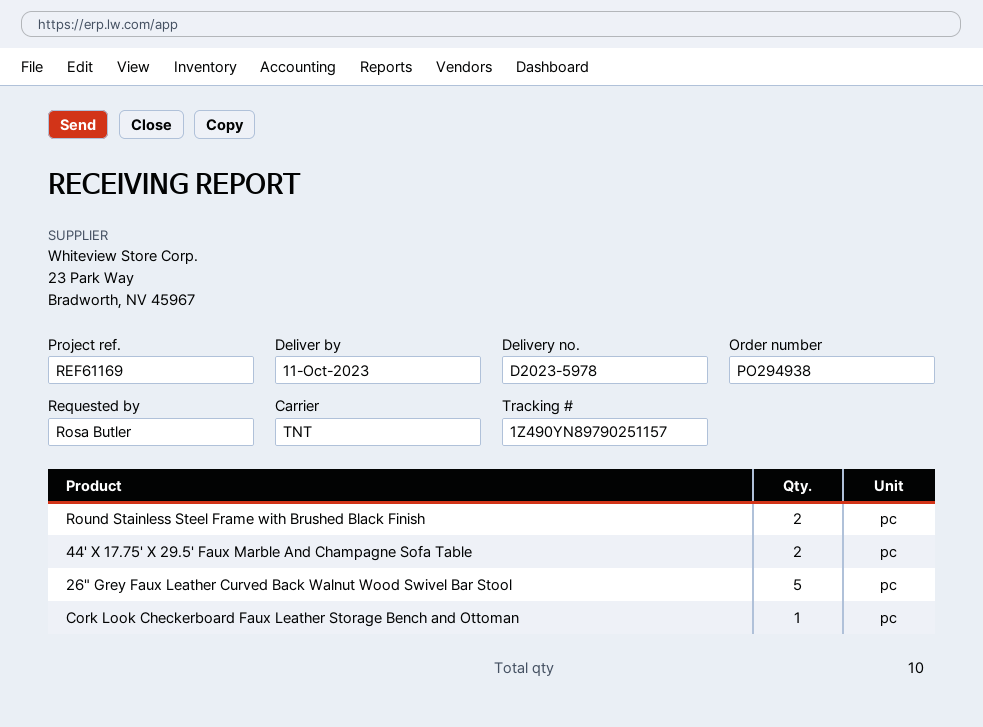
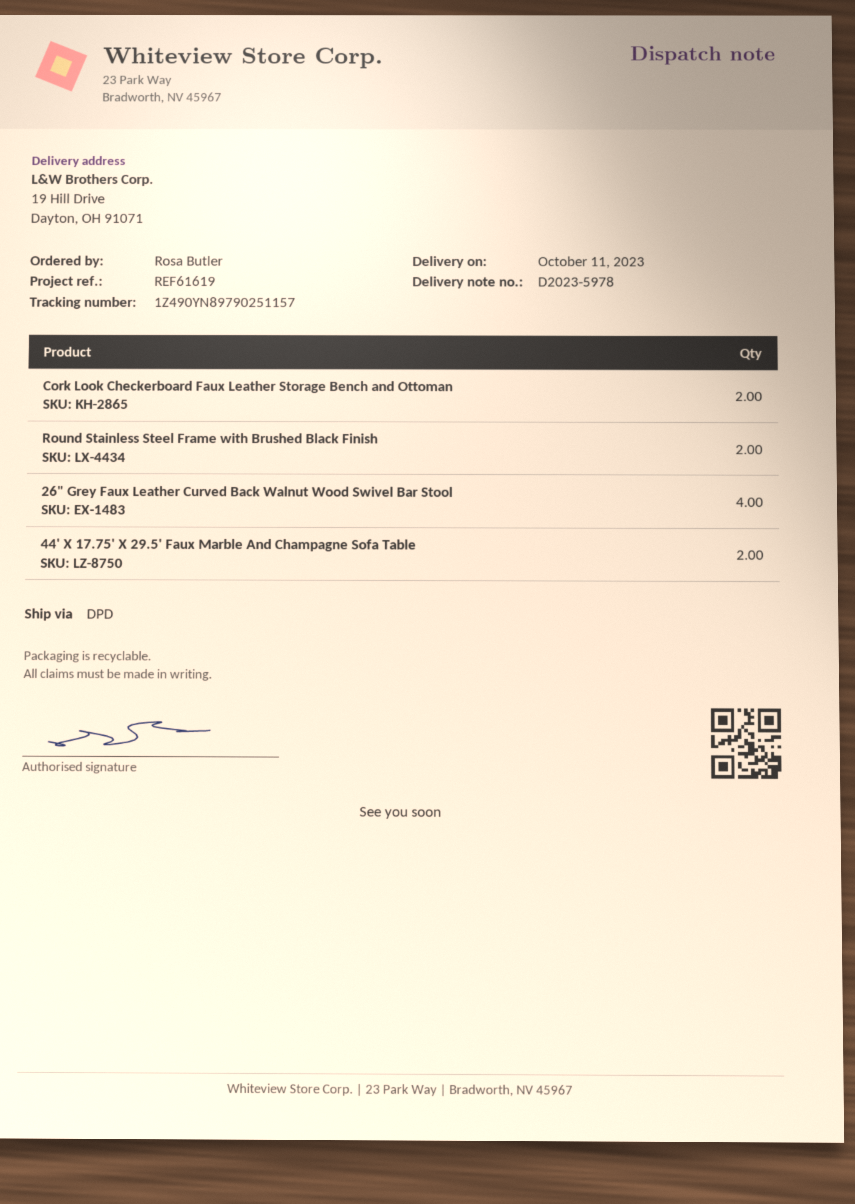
reference: REF61169 -> REF61619
shipping method: TNT -> DPD
26" Grey Faux Leather Curved Back Walnut Wood Swivel Bar Stool: 5 -> 4
Cork Look Checkerboard Faux Leather Storage Bench and Ottoman: 1 -> 2

